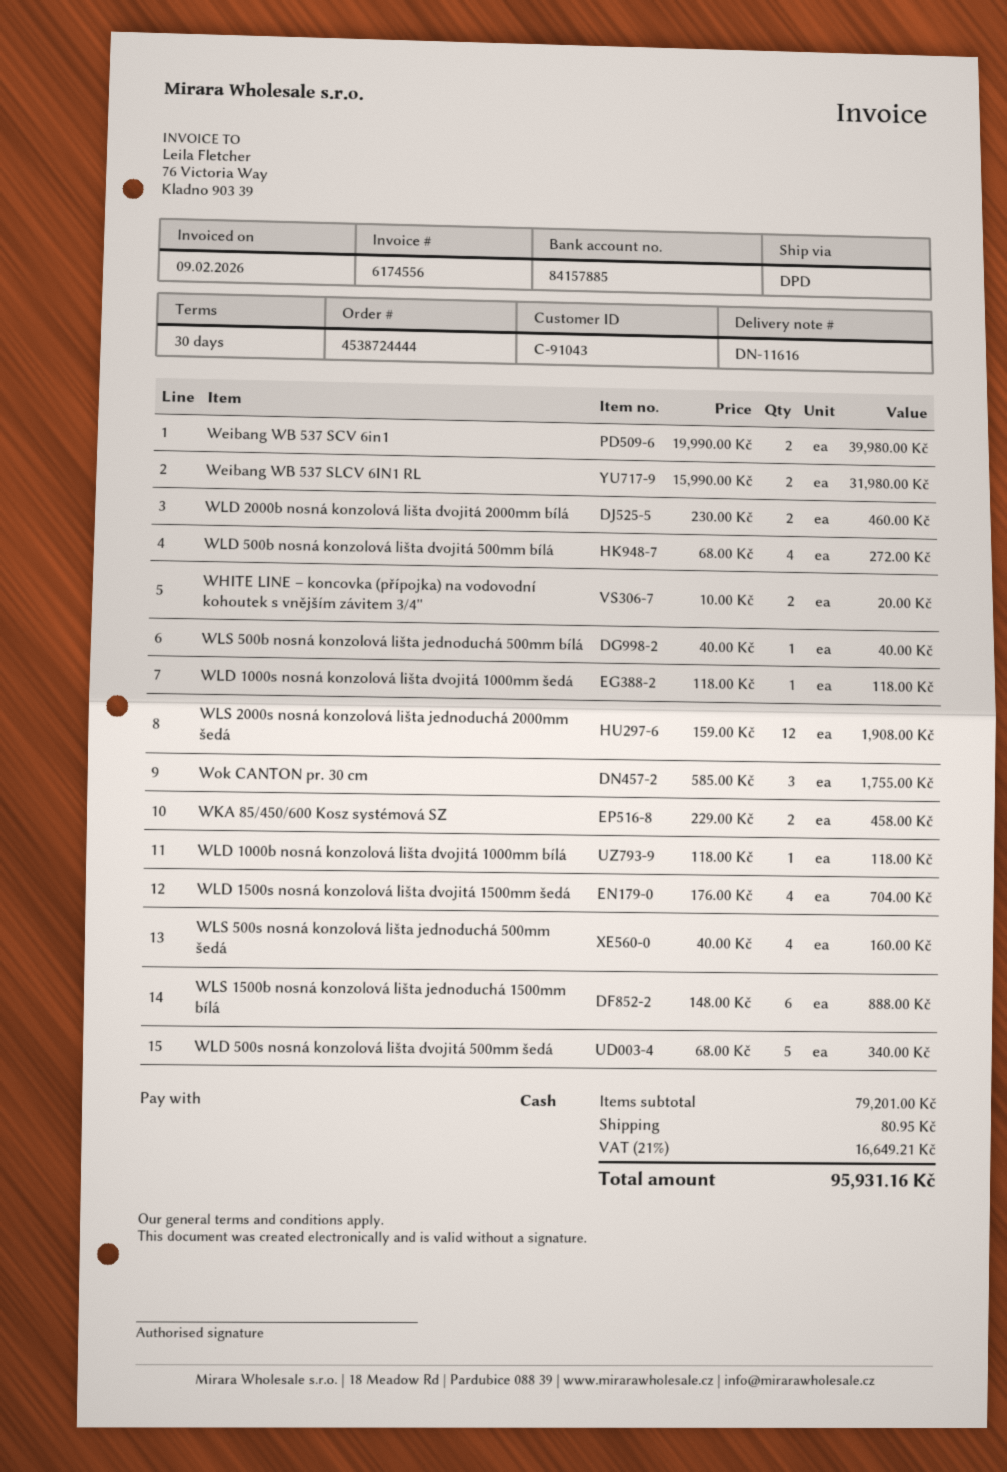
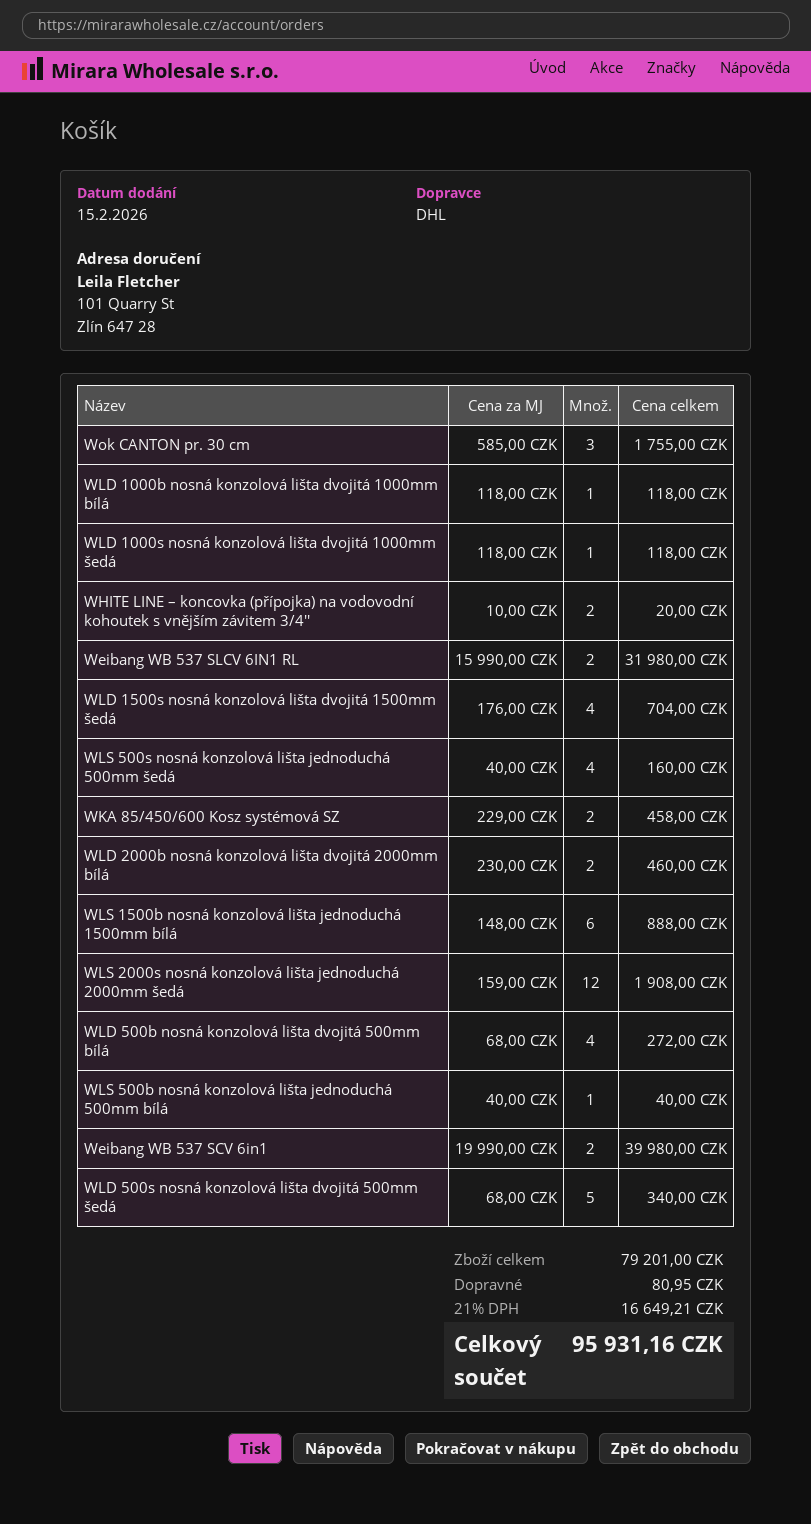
shipping method: DPD -> DHL

